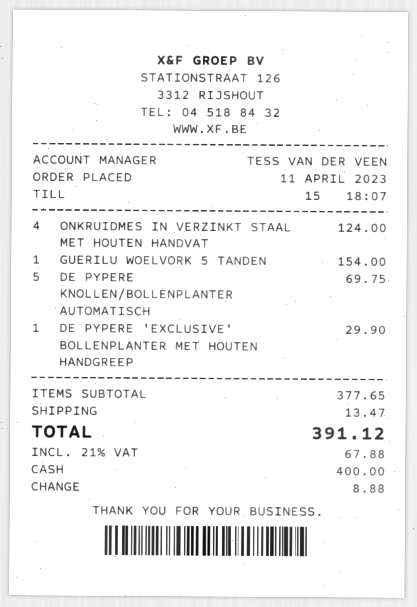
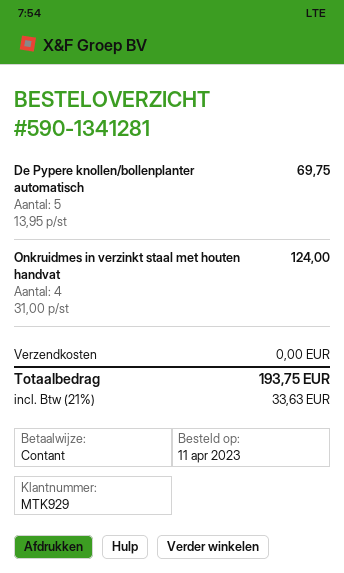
GUERILU WOELVORK 5 TANDEN: 1 for 154.00 -> none
DE PYPERE 'EXCLUSIVE' BOLLENPLANTER MET HOUTEN HANDGREEP: 1 for 29.90 -> none
shipping: 13.47 -> 0.00
tax: 21% = 67.88 -> 21% = 33.63
total: 391.12 -> 193.75

